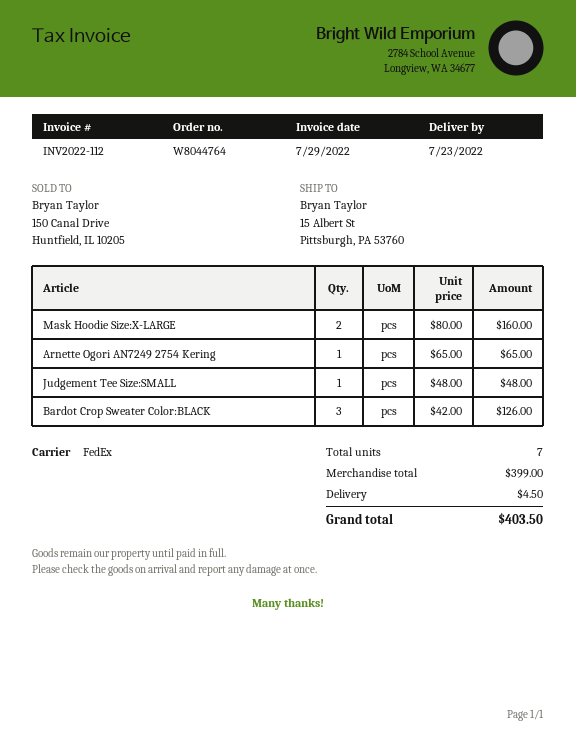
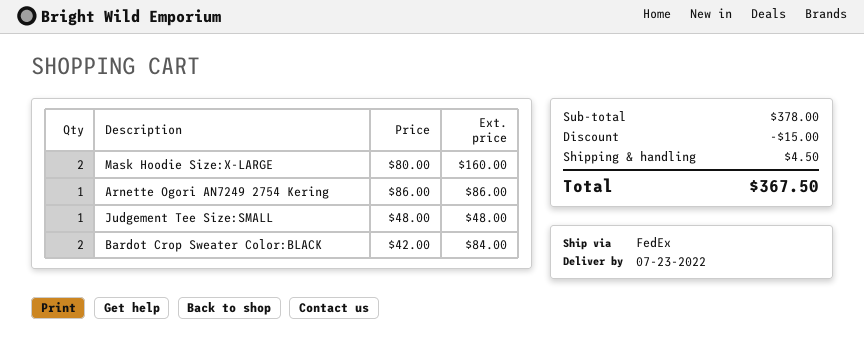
Arnette Ogori AN7249 2754 Kering: 1 x 65.00 = 65.00 -> 1 x 86.00 = 86.00
Bardot Crop Sweater Color:BLACK: 3 x 42.00 = 126.00 -> 2 x 42.00 = 84.00
subtotal: 399.00 -> 378.00
discount: none -> 15.00
total: 403.50 -> 367.50

